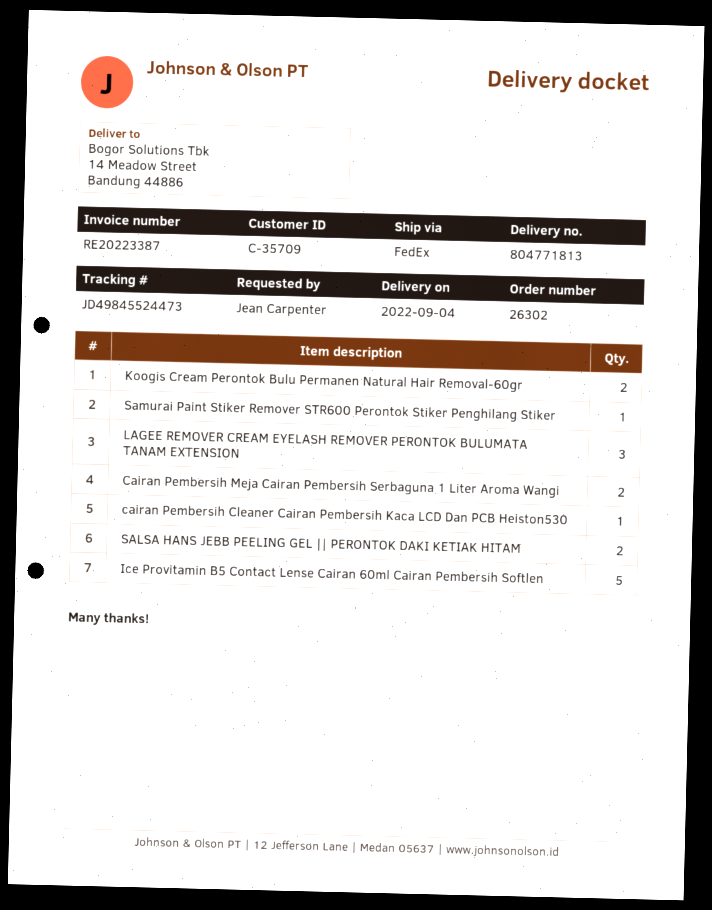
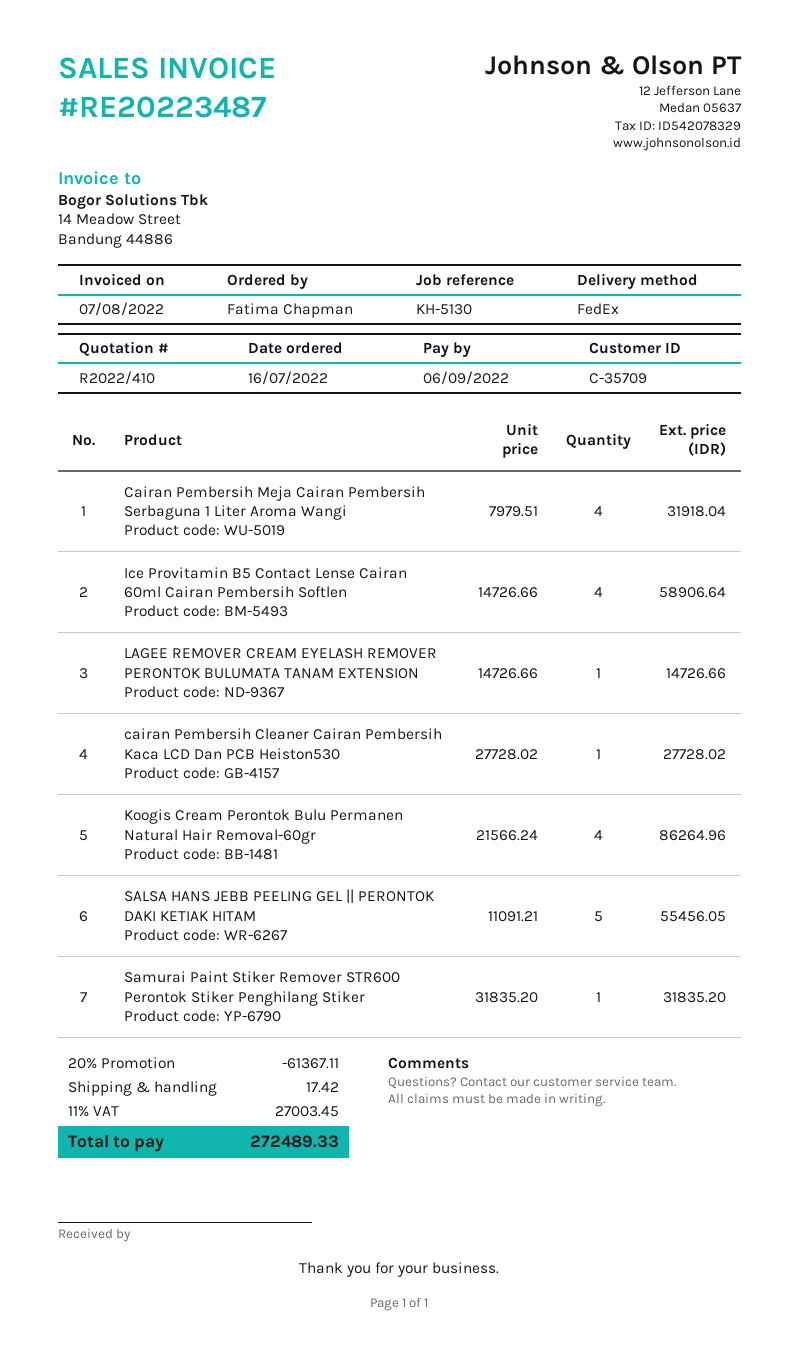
invoice number: RE20223387 -> RE20223487
ordered by: Jean Carpenter -> Fatima Chapman
Koogis Cream Perontok Bulu Permanen Natural Hair Removal-60gr: 2 -> 4
LAGEE REMOVER CREAM EYELASH REMOVER PERONTOK BULUMATA TANAM EXTENSION: 3 -> 1
Cairan Pembersih Meja Cairan Pembersih Serbaguna 1 Liter Aroma Wangi: 2 -> 4
SALSA HANS JEBB PEELING GEL || PERONTOK DAKI KETIAK HITAM: 2 -> 5
Ice Provitamin B5 Contact Lense Cairan 60ml Cairan Pembersih Softlen: 5 -> 4

